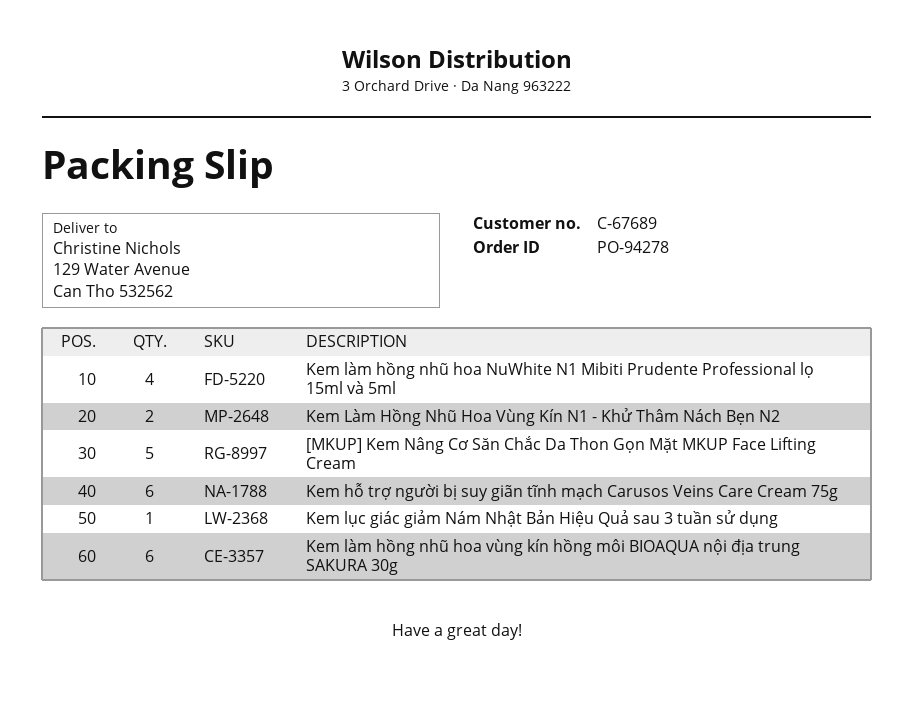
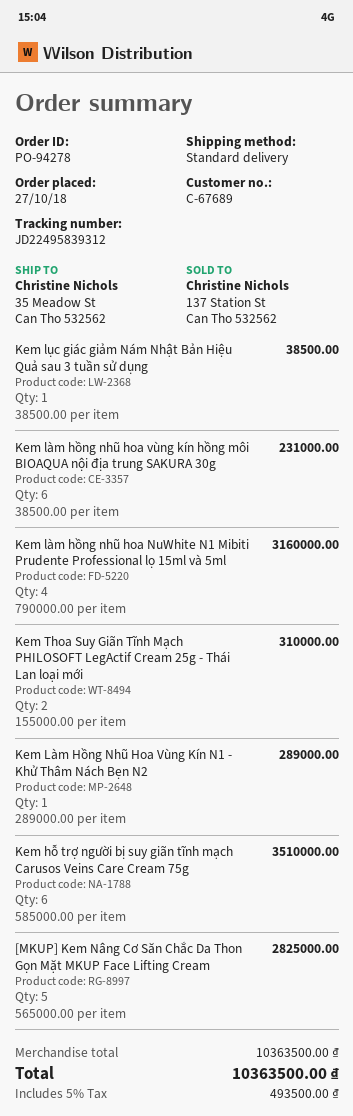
ship to: 129 Water Avenue, Can Tho 532562 -> 35 Meadow St, Can Tho 532562
Kem Làm Hồng Nhũ Hoa Vùng Kín N1 - Khử Thâm Nách Bẹn N2: 2 -> 1
Kem Thoa Suy Giãn Tĩnh Mạch PHILOSOFT LegActif Cream 25g - Thái Lan loại mới: none -> 2

